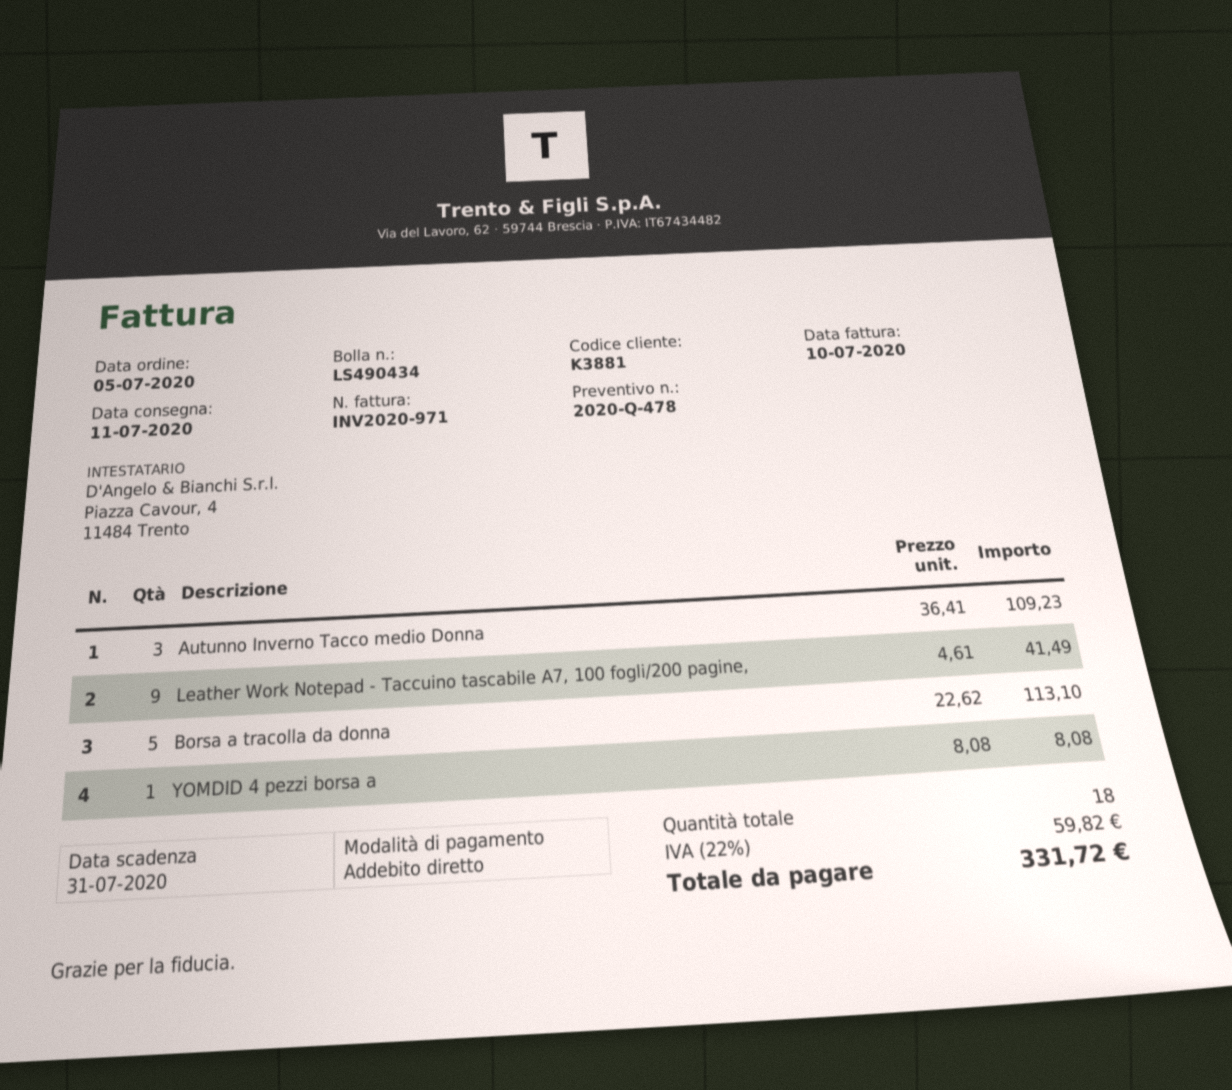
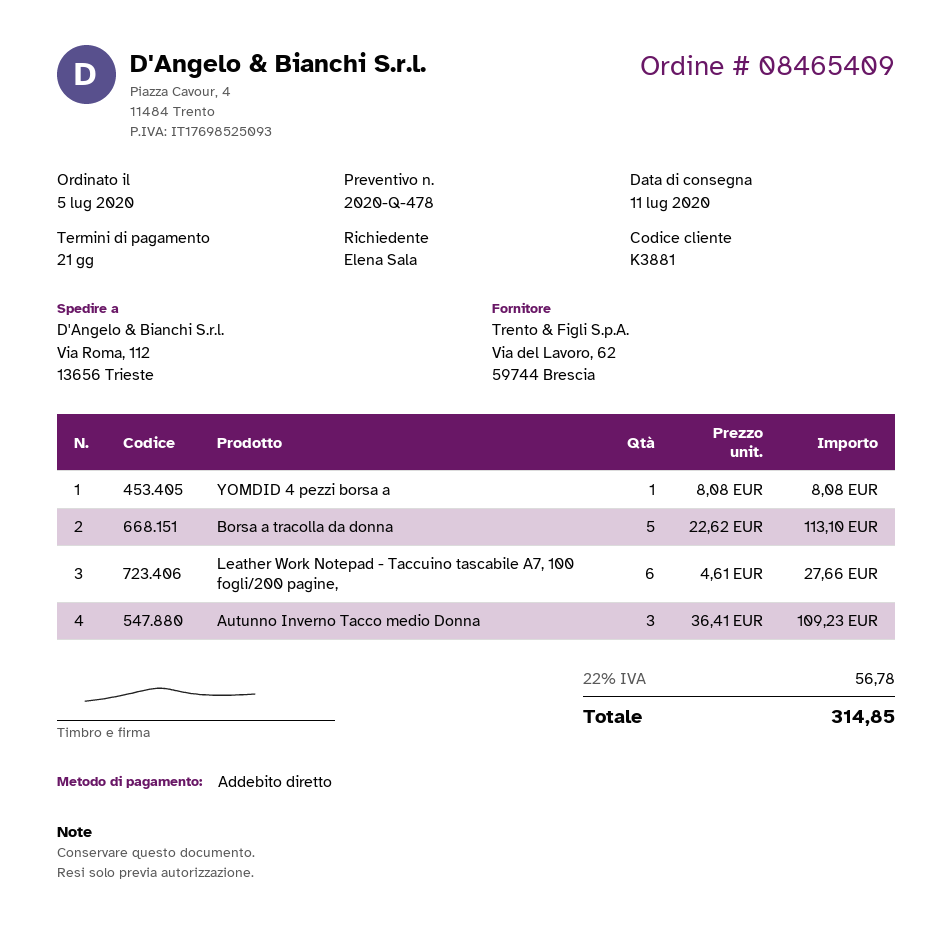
Leather Work Notepad - Taccuino tascabile A7, 100 fogli/200 pagine,: 9 x 4.61 = 41.49 -> 6 x 4.61 = 27.66
tax: 22% = 59.82 -> 22% = 56.78
total: 331.72 -> 314.85

